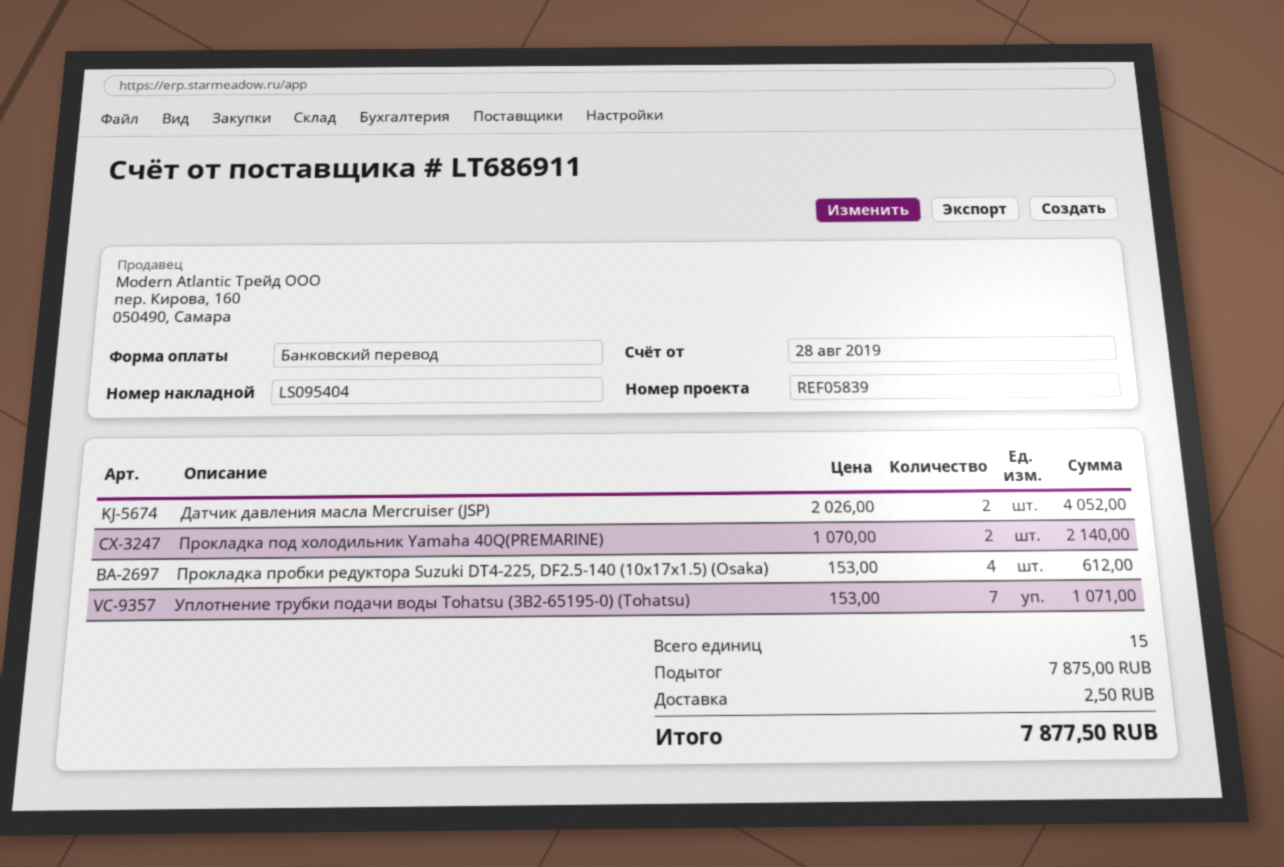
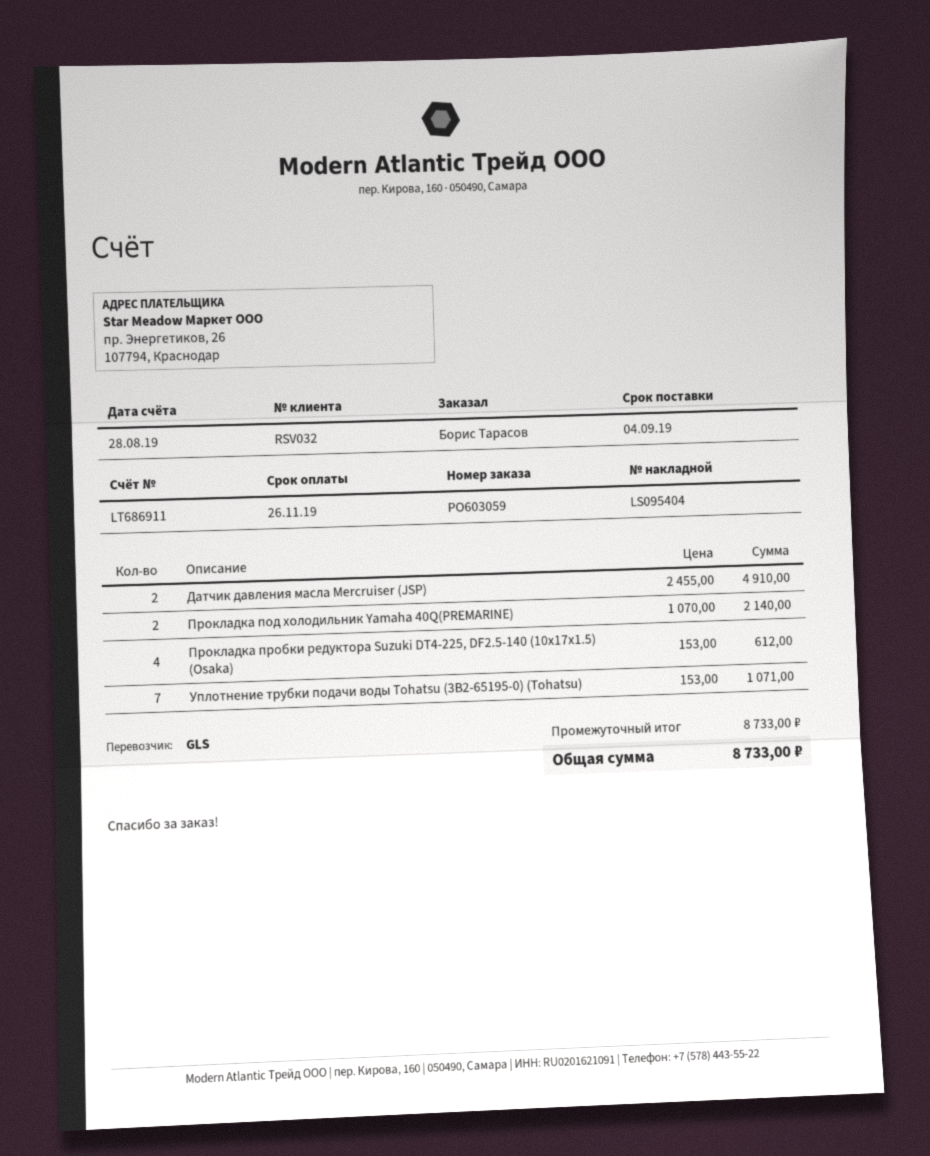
Датчик давления масла Mercruiser (JSP): 2 x 2026.00 = 4052.00 -> 2 x 2455.00 = 4910.00
subtotal: 7875.00 -> 8733.00
shipping: 2.50 -> none
total: 7877.50 -> 8733.00

